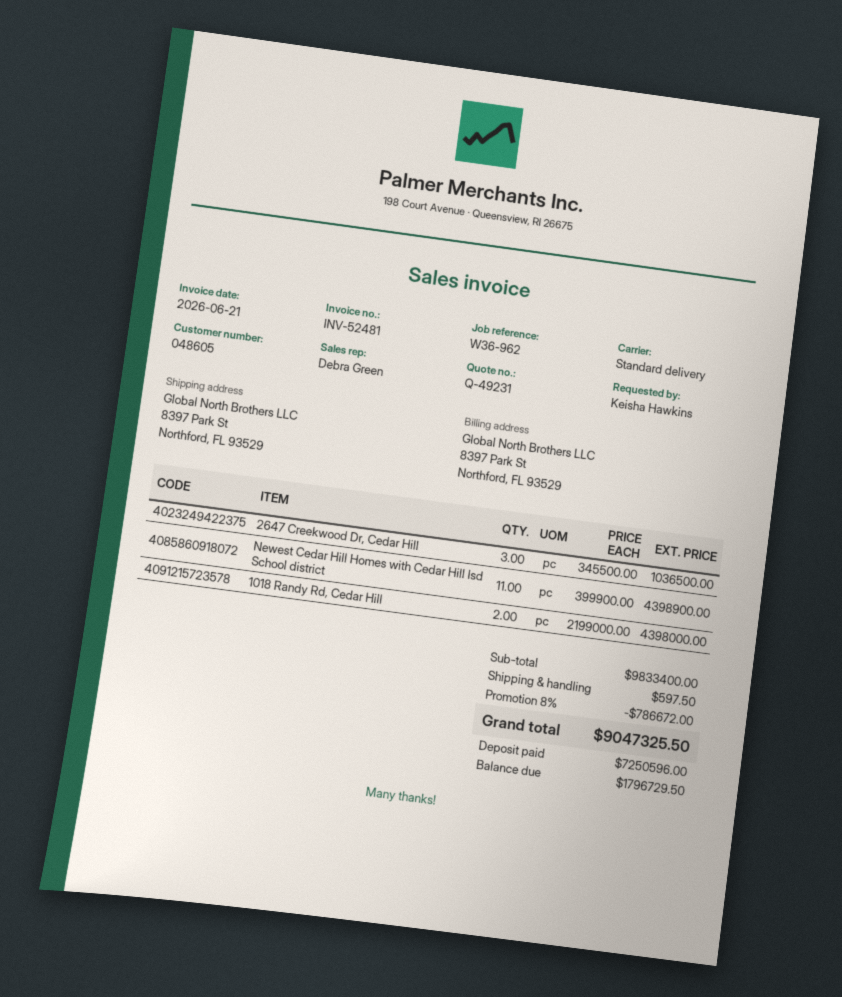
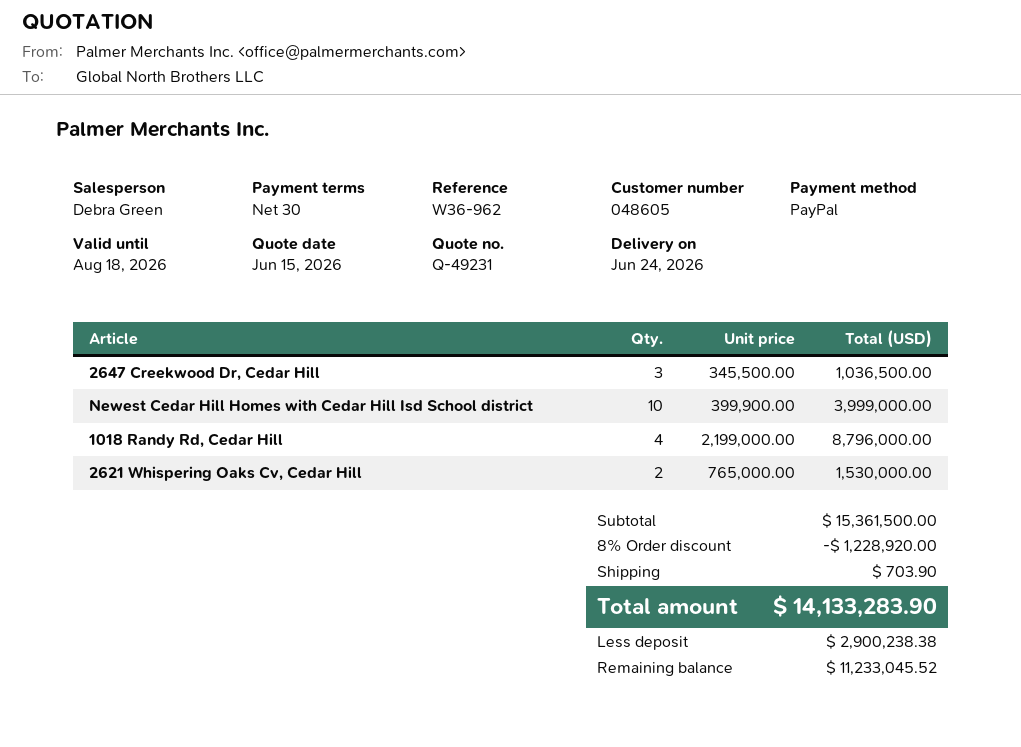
Newest Cedar Hill Homes with Cedar Hill Isd School district: 11 x 399900.00 = 4398900.00 -> 10 x 399900.00 = 3999000.00
1018 Randy Rd, Cedar Hill: 2 x 2199000.00 = 4398000.00 -> 4 x 2199000.00 = 8796000.00
2621 Whispering Oaks Cv, Cedar Hill: none -> 2 x 765000.00 = 1530000.00
subtotal: 9833400.00 -> 15361500.00
discount: 8% = 786672.00 -> 8% = 1228920.00
shipping: 597.50 -> 703.90
total: 9047325.50 -> 14133283.90
deposit: 7250596.00 -> 2900238.38
balance: 1796729.50 -> 11233045.52

